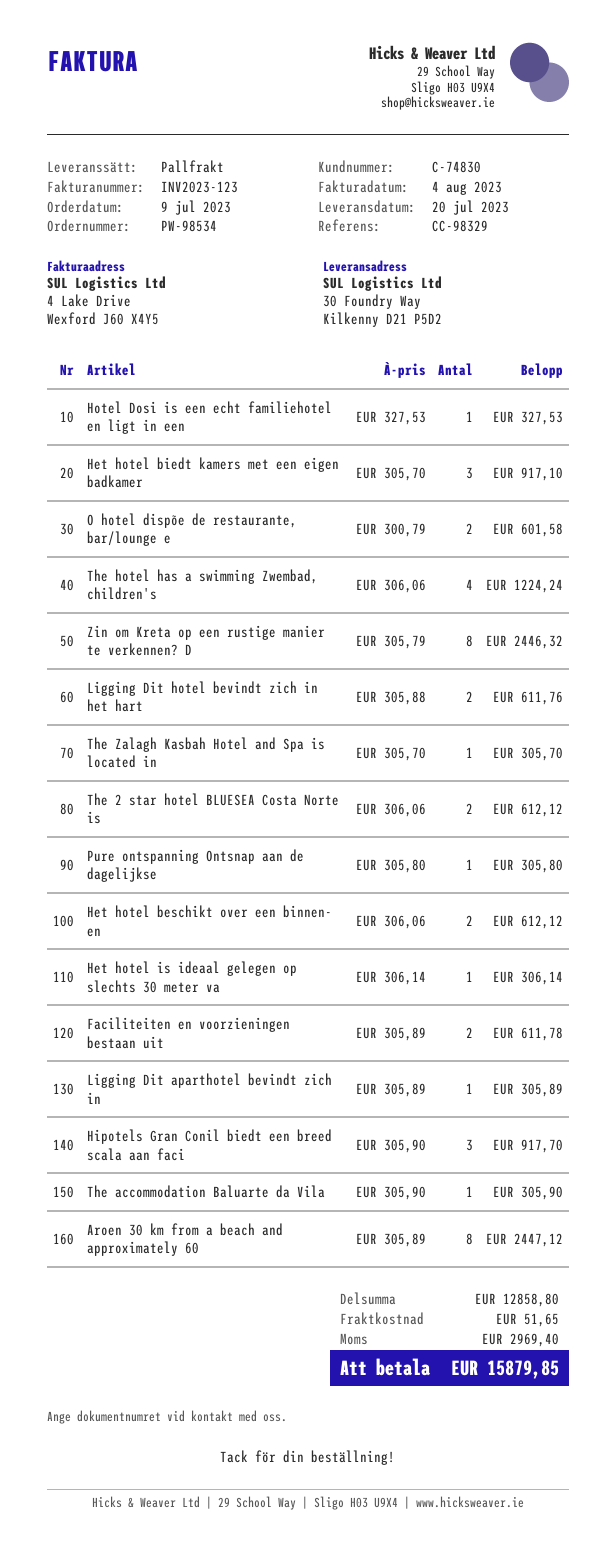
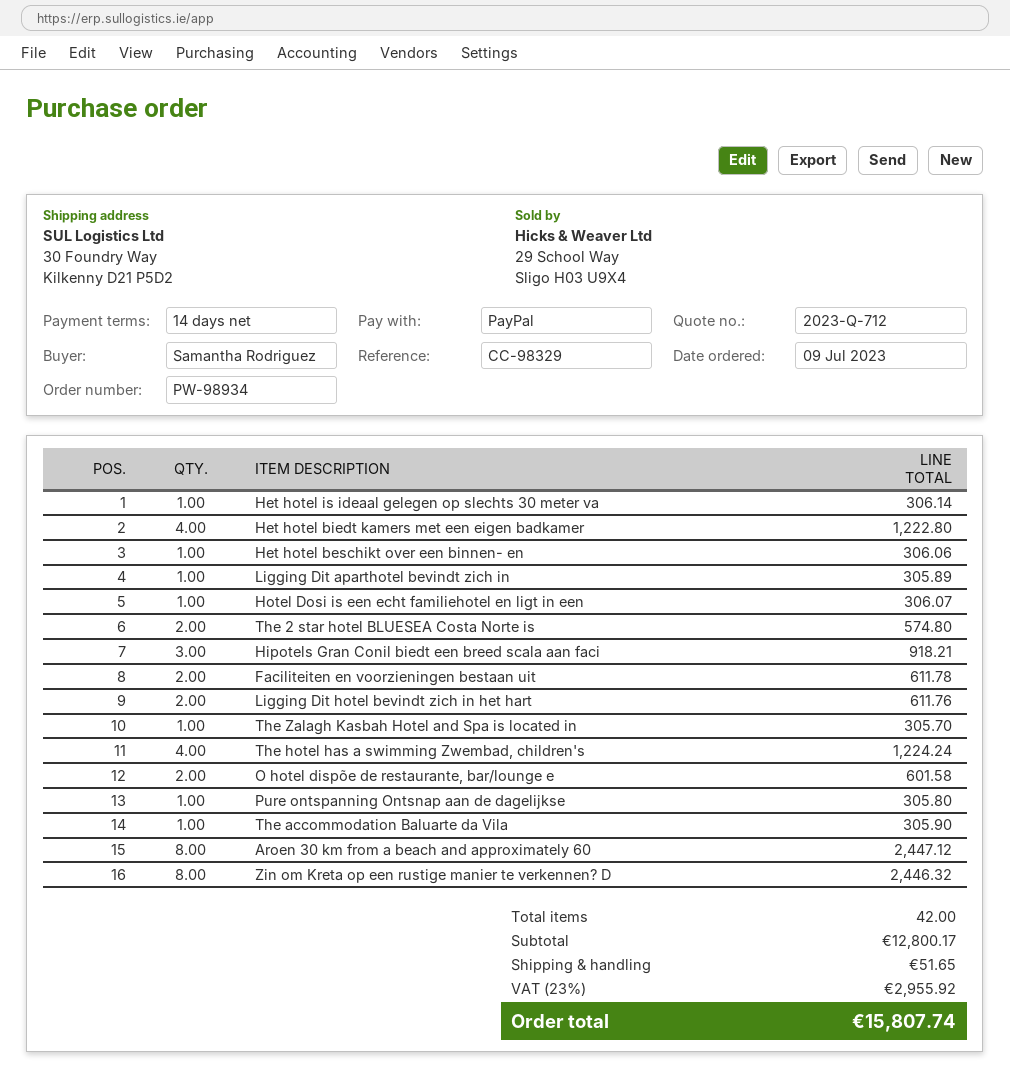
order number: PW-98534 -> PW-98934
Hotel Dosi is een echt familiehotel en ligt in een: 1 for 327.53 -> 1 for 306.07
Het hotel biedt kamers met een eigen badkamer: 3 for 917.10 -> 4 for 1222.80
The 2 star hotel BLUESEA Costa Norte is: 2 for 612.12 -> 2 for 574.80
Het hotel beschikt over een binnen- en: 2 for 612.12 -> 1 for 306.06
Hipotels Gran Conil biedt een breed scala aan faci: 3 for 917.70 -> 3 for 918.21
subtotal: 12858.80 -> 12800.17
tax: 2969.40 -> 2955.92
total: 15879.85 -> 15807.74

